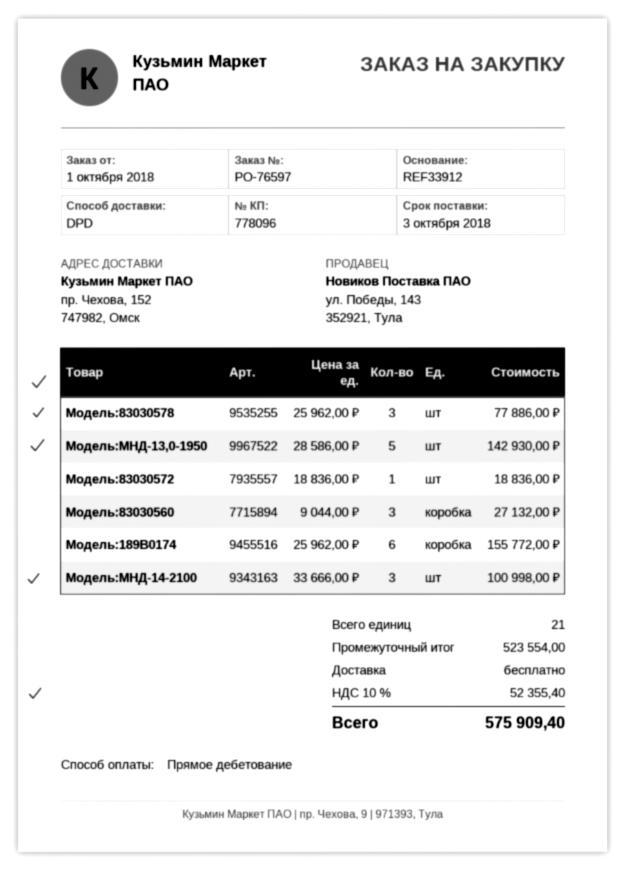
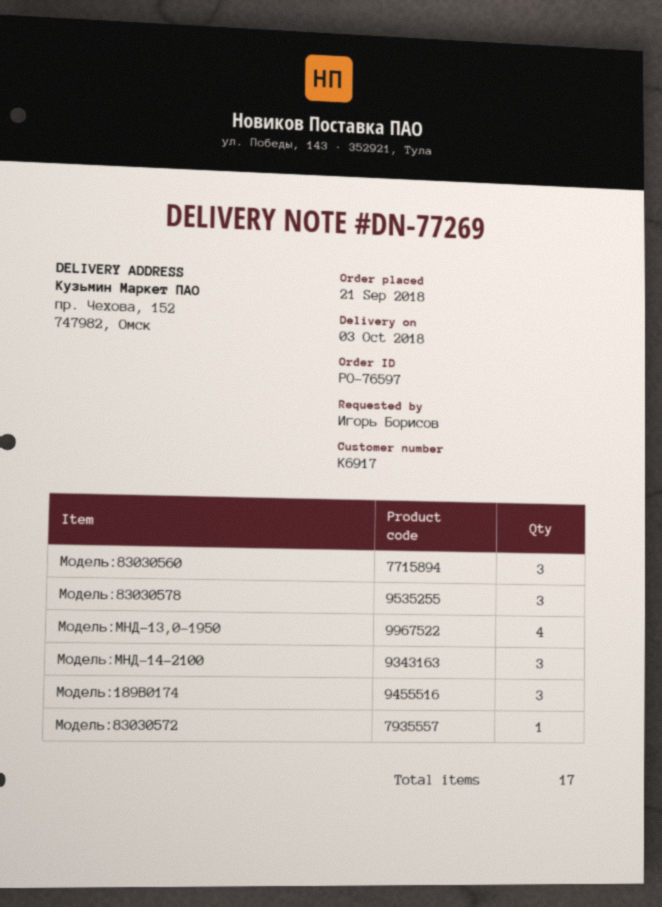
order date: 2018-10-01 -> 2018-09-21
Модель:МНД-13,0-1950: 5 -> 4
Модель:189B0174: 6 -> 3
total quantity: 21 -> 17

